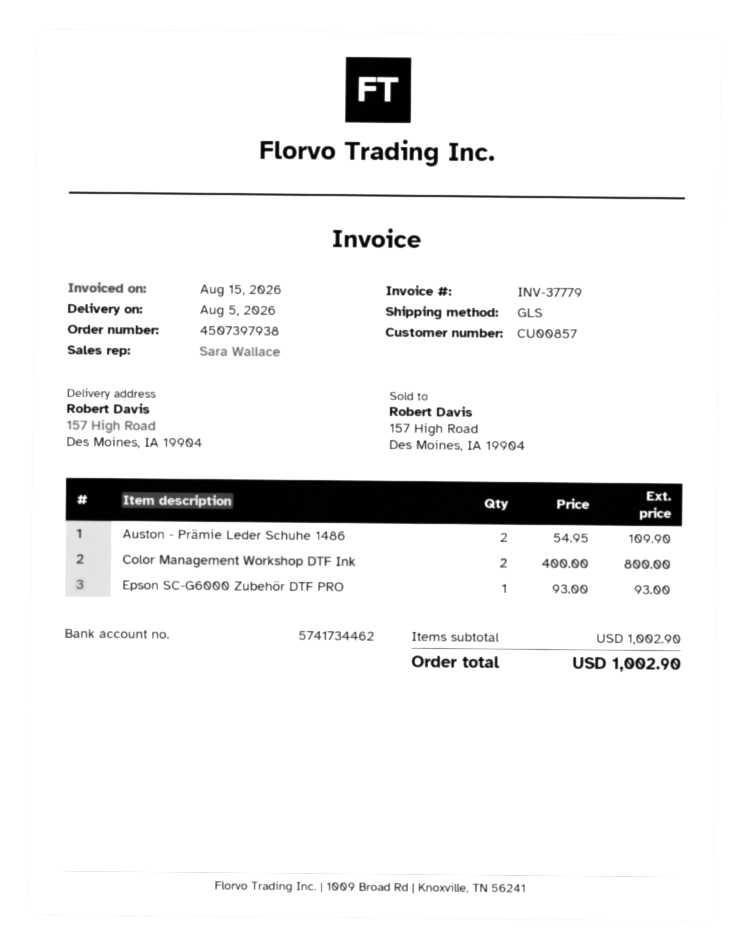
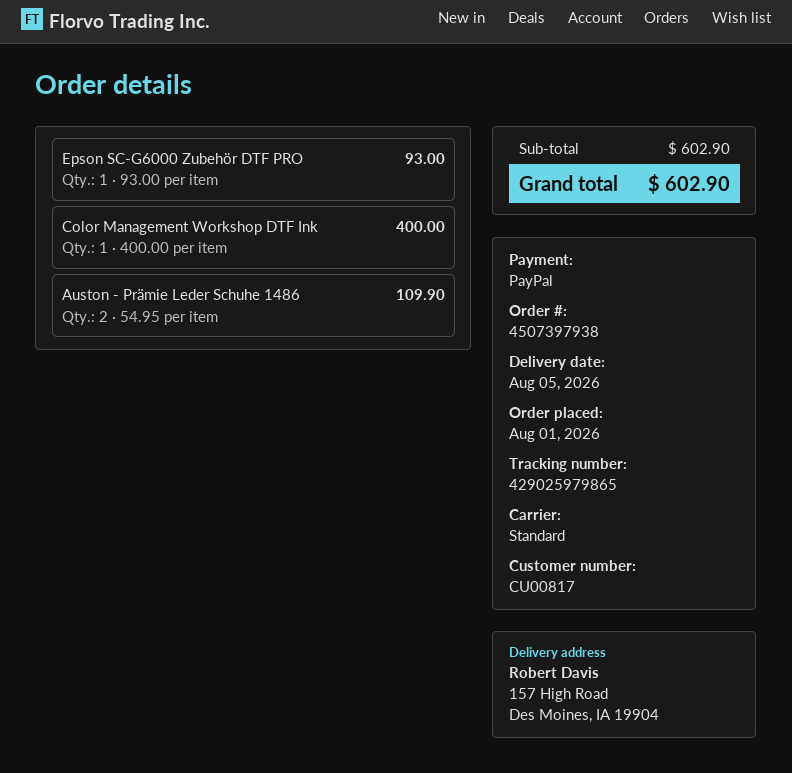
customer number: CU00857 -> CU00817
shipping method: GLS -> standard
Color Management Workshop DTF Ink: 2 x 400.00 = 800.00 -> 1 x 400.00 = 400.00
subtotal: 1002.90 -> 602.90
total: 1002.90 -> 602.90

